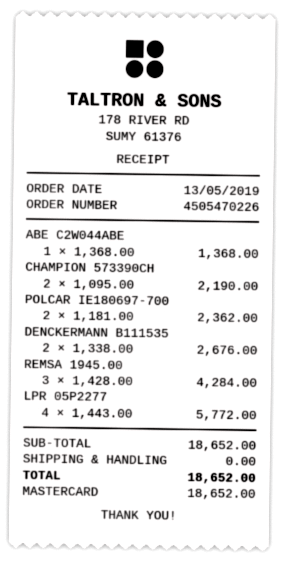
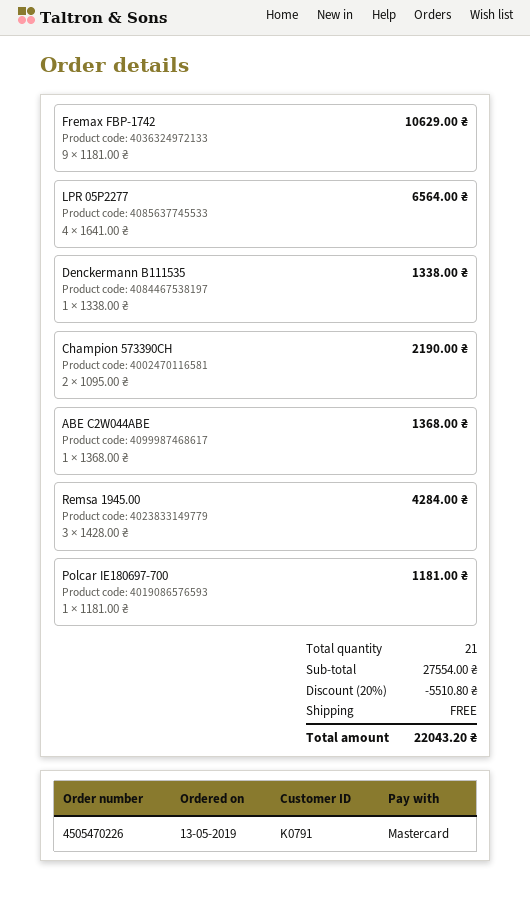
POLCAR IE180697-700: 2 x 1181.00 = 2362.00 -> 1 x 1181.00 = 1181.00
DENCKERMANN B111535: 2 x 1338.00 = 2676.00 -> 1 x 1338.00 = 1338.00
LPR 05P2277: 4 x 1443.00 = 5772.00 -> 4 x 1641.00 = 6564.00
Fremax FBP-1742: none -> 9 x 1181.00 = 10629.00
subtotal: 18652.00 -> 27554.00
discount: none -> 20% = 5510.80
total: 18652.00 -> 22043.20

